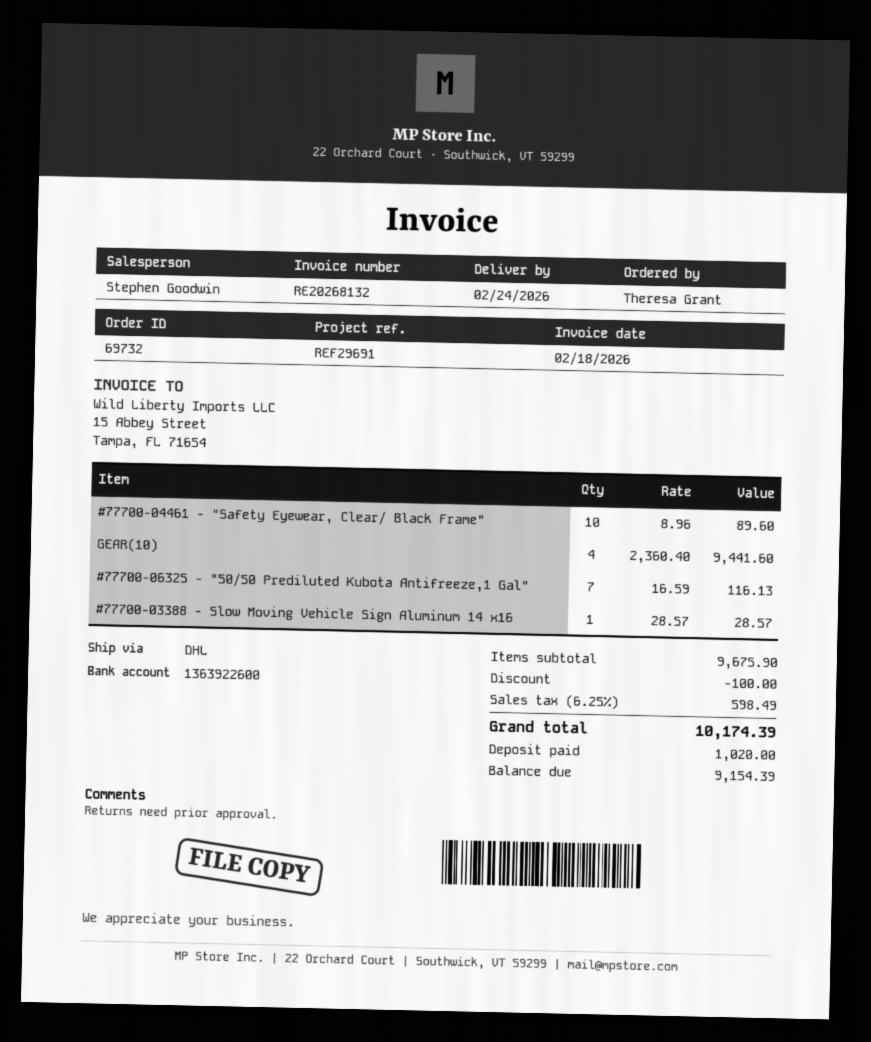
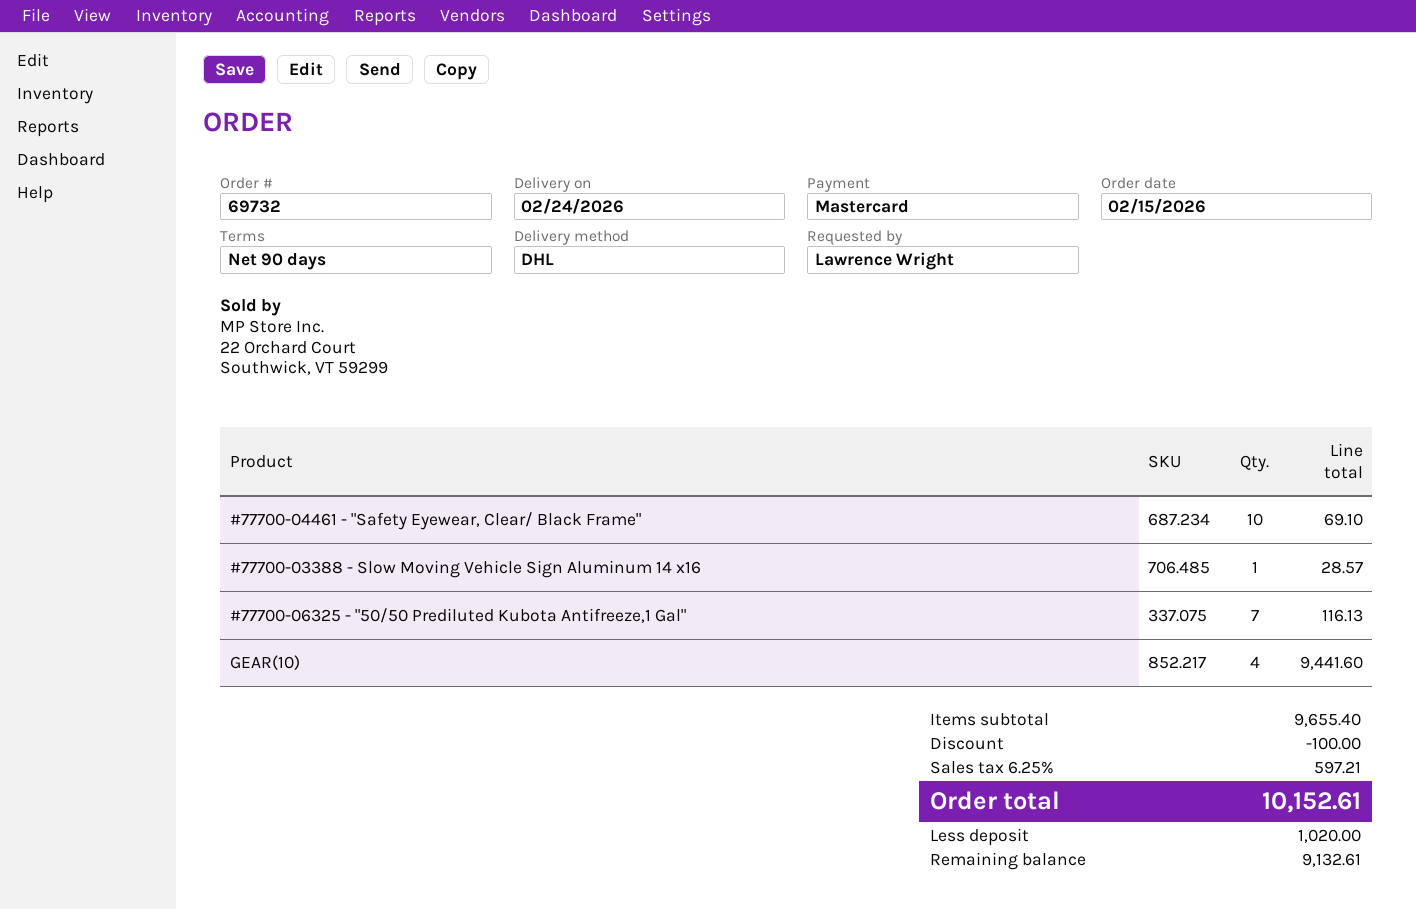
ordered by: Theresa Grant -> Lawrence Wright
#77700-04461 - "Safety Eyewear, Clear/ Black Frame": 10 for 89.60 -> 10 for 69.10
subtotal: 9675.90 -> 9655.40
tax: 6.25% = 598.49 -> 6.25% = 597.21
total: 10174.39 -> 10152.61
balance: 9154.39 -> 9132.61

